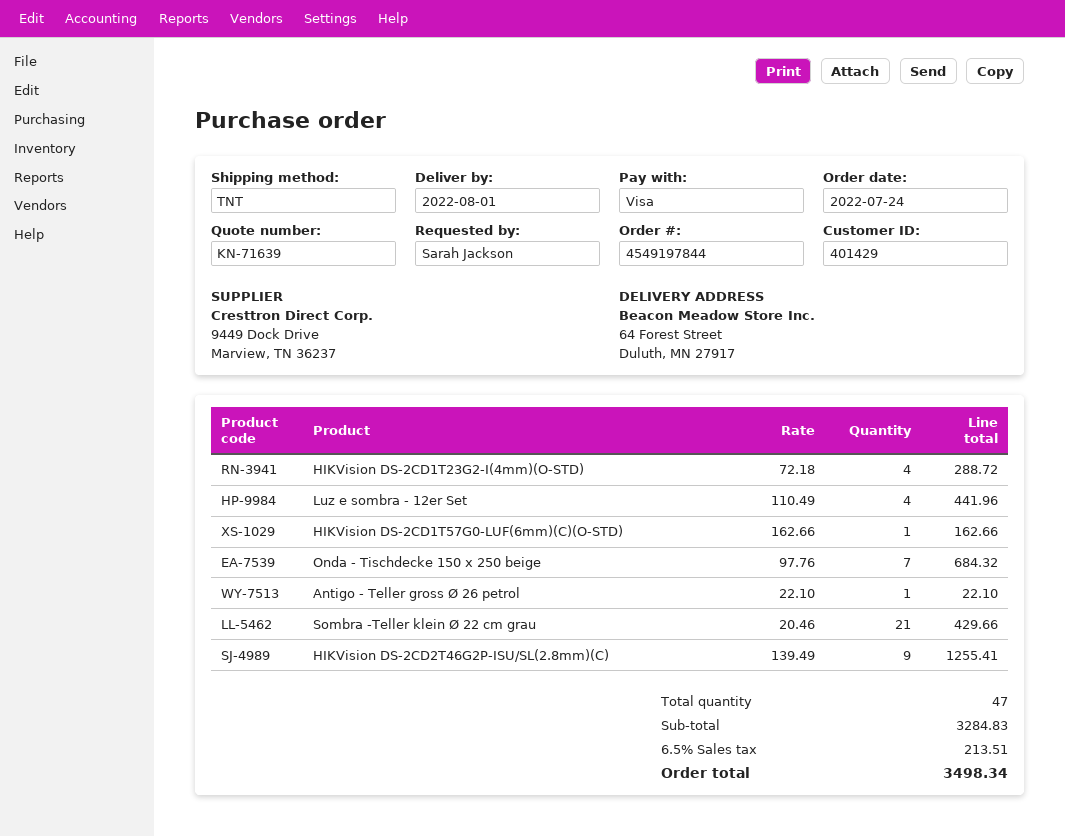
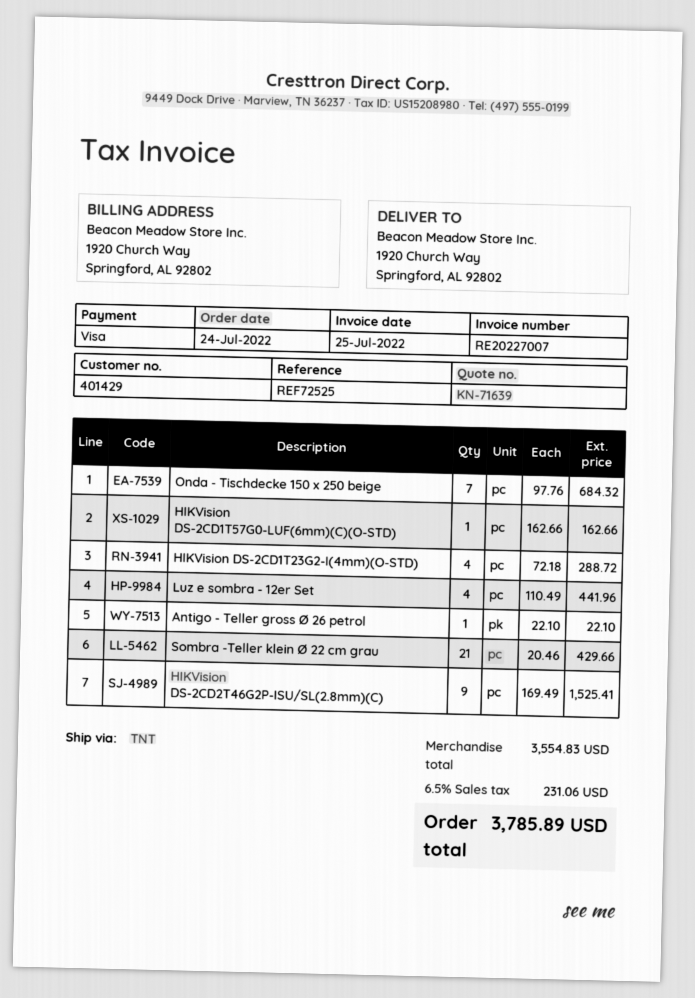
ship to: 64 Forest Street, Duluth, MN 27917 -> 1920 Church Way, Springford, AL 92802
HIKVision DS-2CD2T46G2P-ISU/SL(2.8mm)(C): 9 x 139.49 = 1255.41 -> 9 x 169.49 = 1525.41
subtotal: 3284.83 -> 3554.83
tax: 6.5% = 213.51 -> 6.5% = 231.06
total: 3498.34 -> 3785.89

